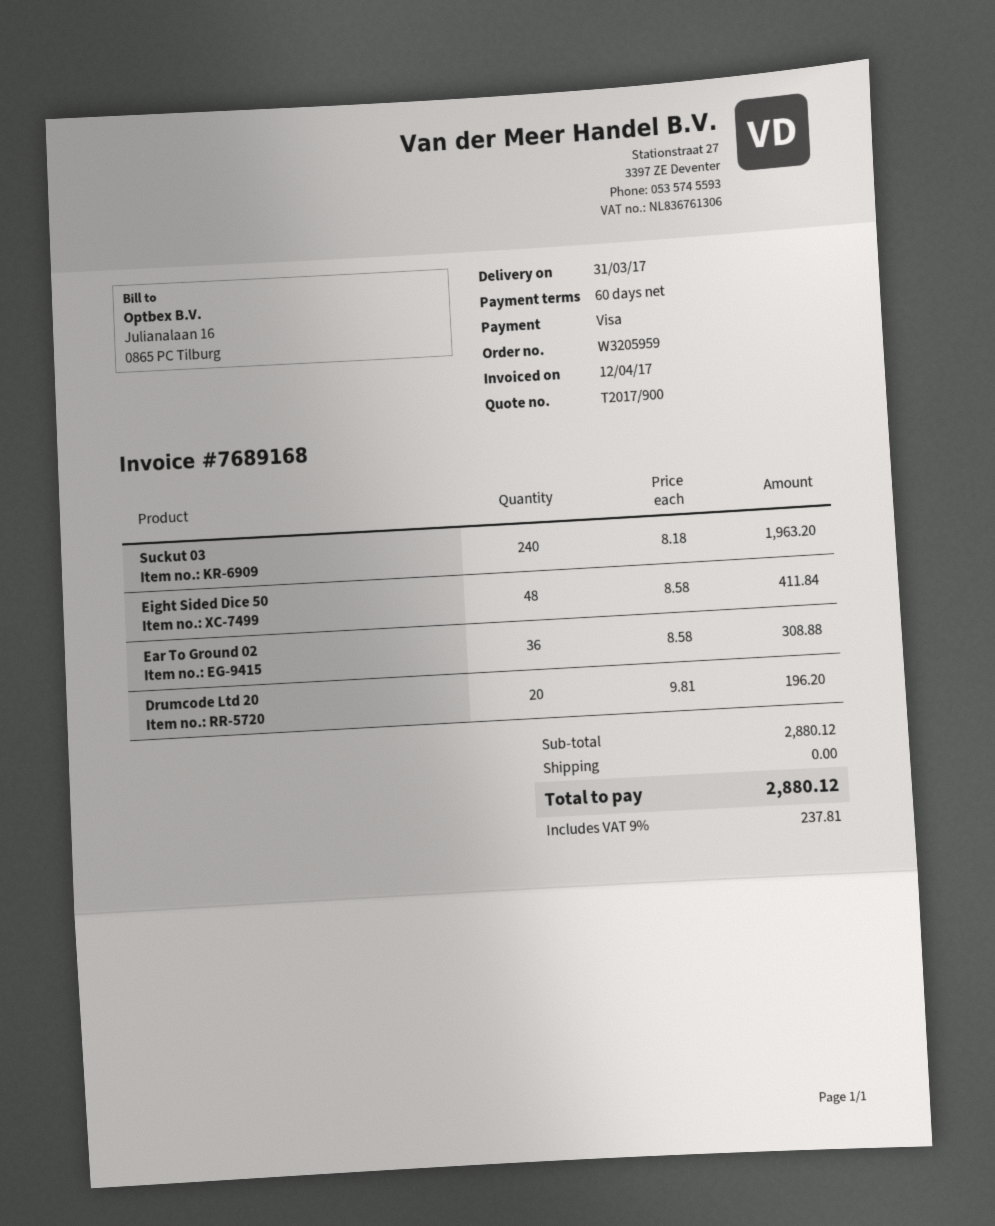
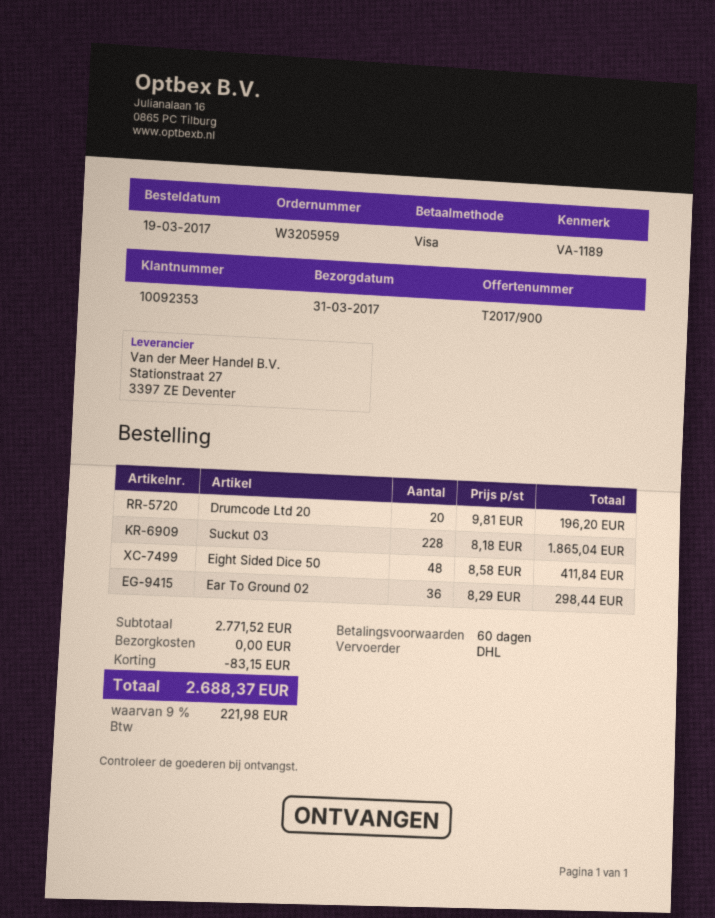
Suckut 03: 240 x 8.18 = 1963.20 -> 228 x 8.18 = 1865.04
Ear To Ground 02: 36 x 8.58 = 308.88 -> 36 x 8.29 = 298.44
subtotal: 2880.12 -> 2771.52
discount: none -> 83.15
tax: 9% = 237.81 -> 9% = 221.98
total: 2880.12 -> 2688.37

